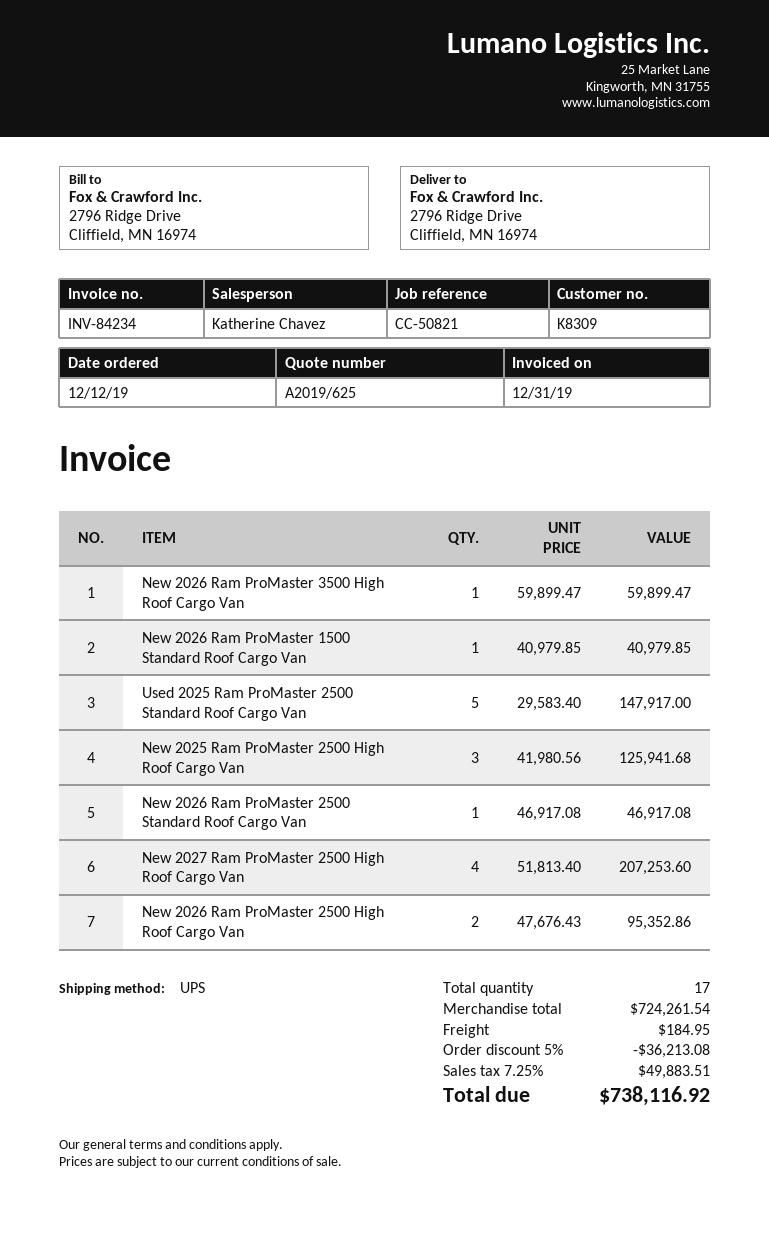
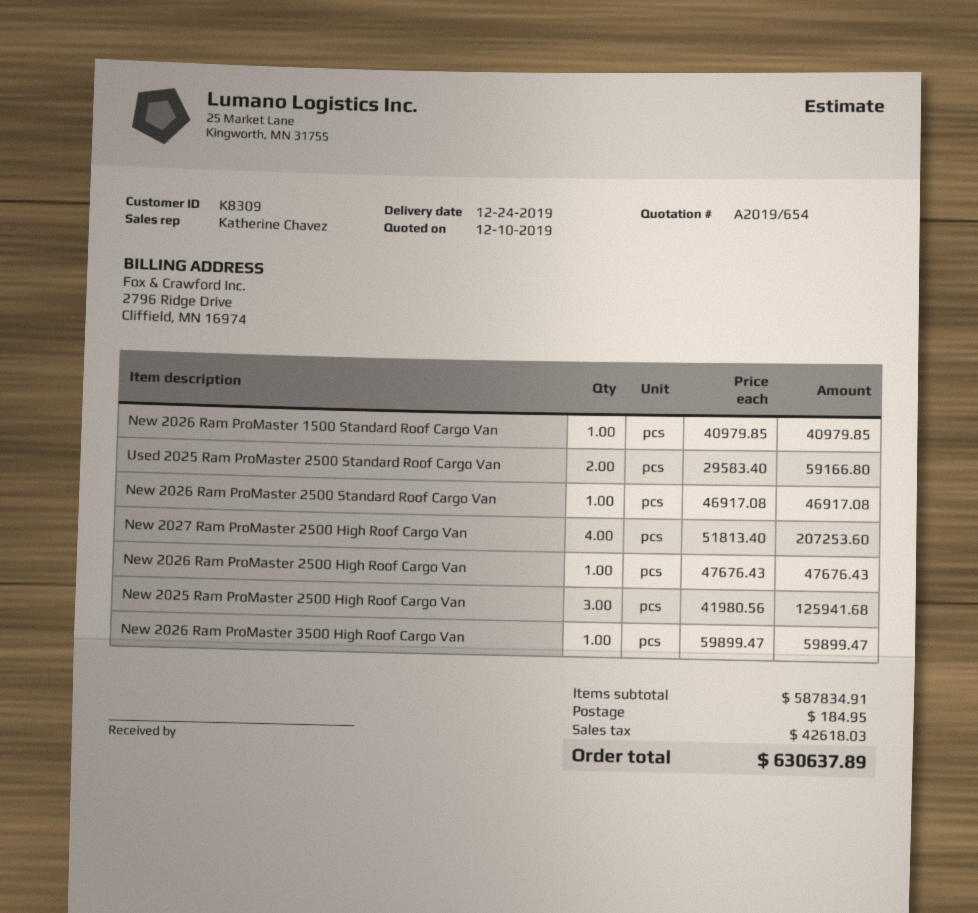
quote number: A2019/625 -> A2019/654
Used 2025 Ram ProMaster 2500 Standard Roof Cargo Van: 5 x 29583.40 = 147917.00 -> 2 x 29583.40 = 59166.80
New 2026 Ram ProMaster 2500 High Roof Cargo Van: 2 x 47676.43 = 95352.86 -> 1 x 47676.43 = 47676.43
subtotal: 724261.54 -> 587834.91
discount: 5% = 36213.08 -> none
tax: 49883.51 -> 42618.03
total: 738116.92 -> 630637.89

